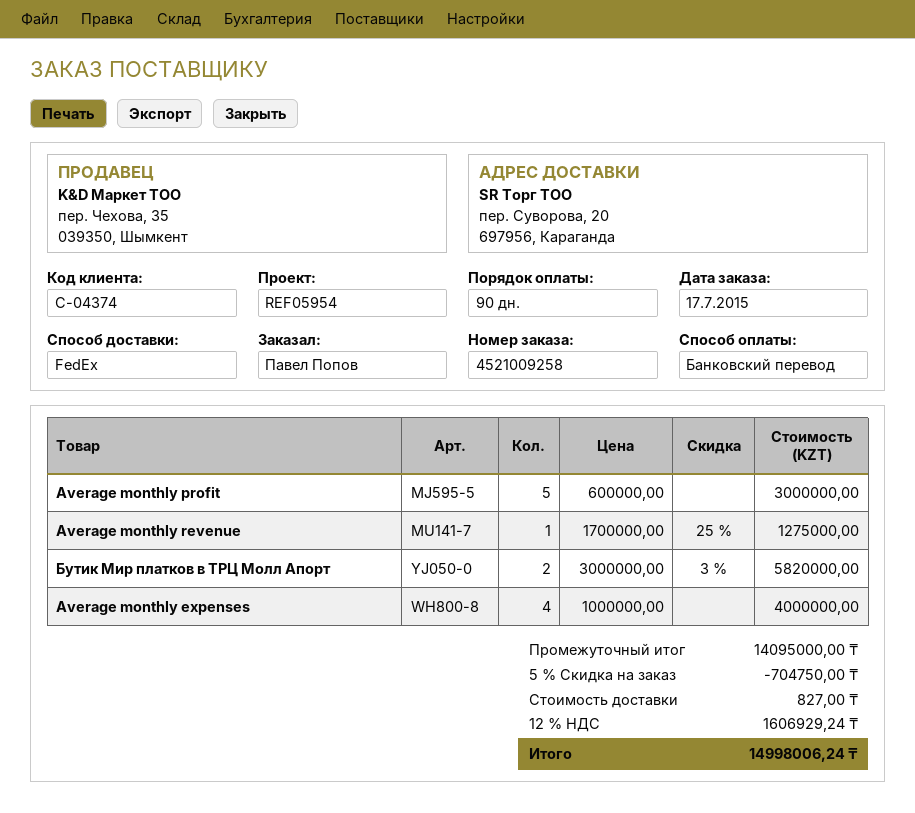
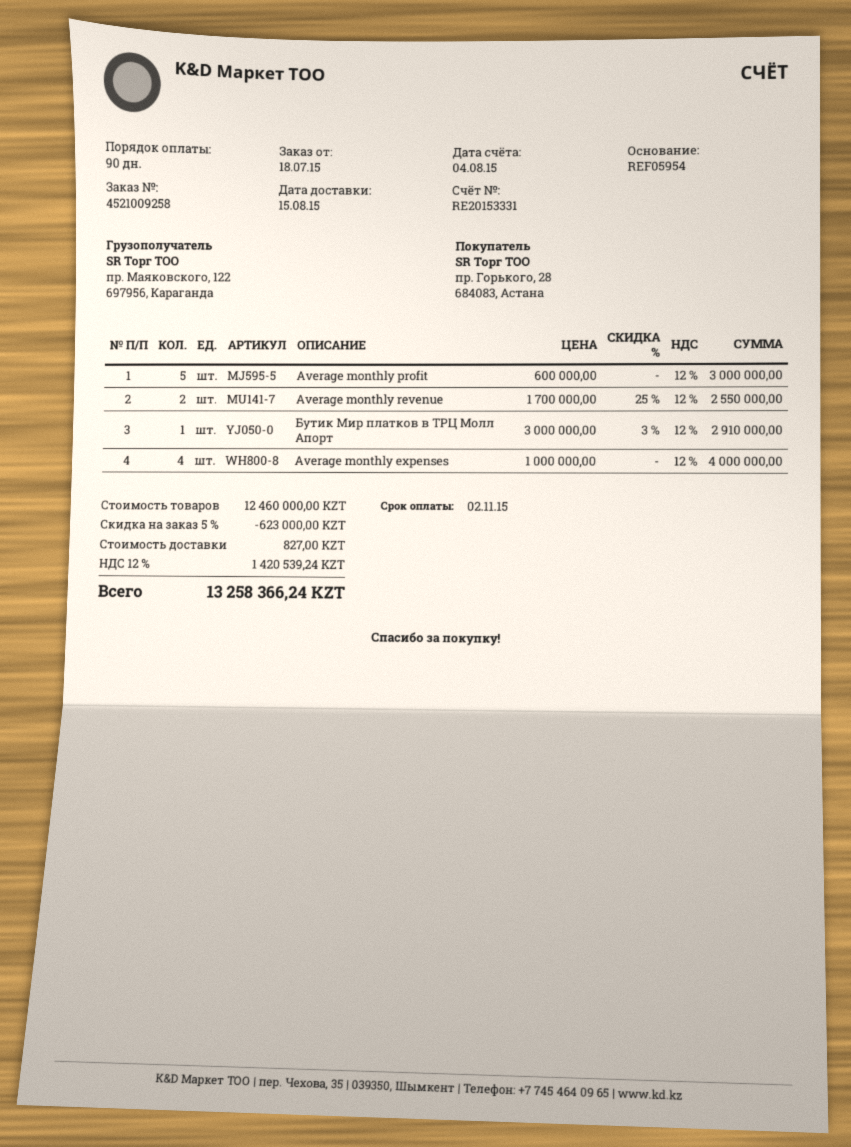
order date: 2015-07-17 -> 2015-07-18
ship to: пер. Суворова, 20, 697956, Караганда -> пр. Маяковского, 122, 697956, Караганда
Average monthly revenue: 1 x 1700000.00 - 25% = 1275000.00 -> 2 x 1700000.00 - 25% = 2550000.00
Бутик Мир платков в ТРЦ Молл Апорт: 2 x 3000000.00 - 3% = 5820000.00 -> 1 x 3000000.00 - 3% = 2910000.00
subtotal: 14095000.00 -> 12460000.00
discount: 5% = 704750.00 -> 5% = 623000.00
tax: 12% = 1606929.24 -> 12% = 1420539.24
total: 14998006.24 -> 13258366.24

